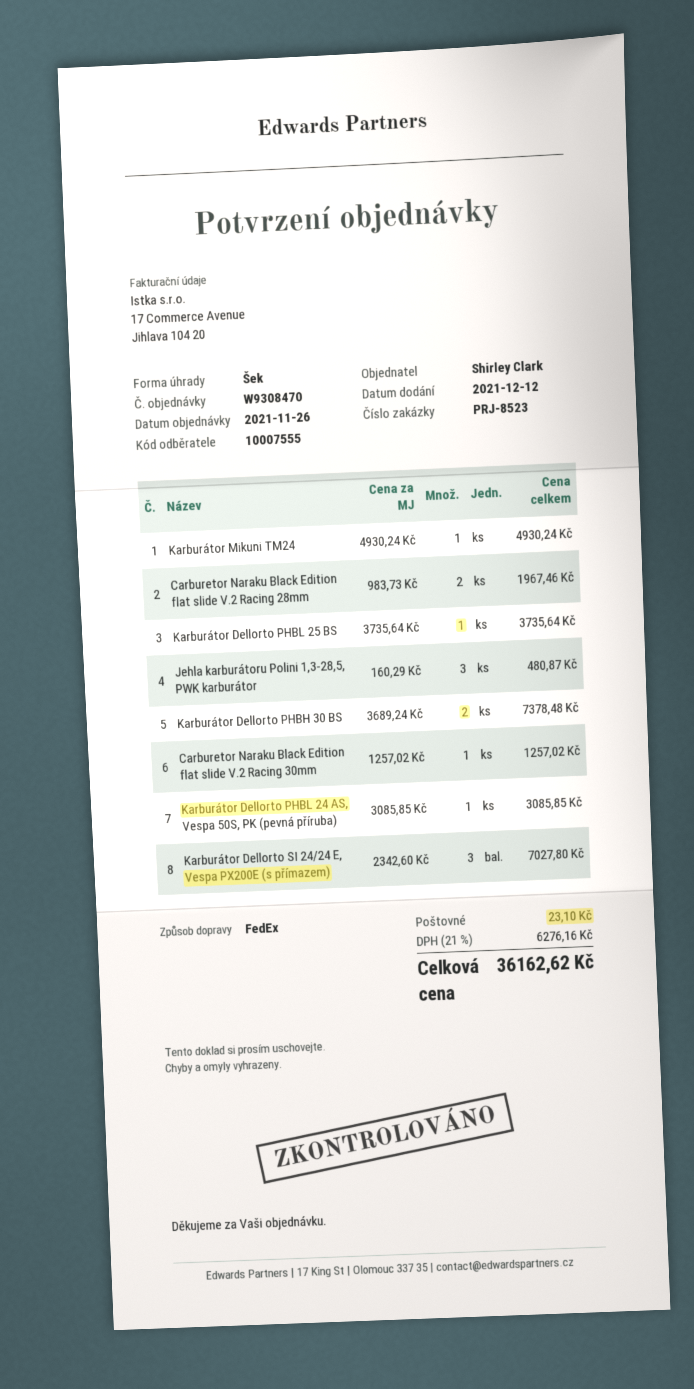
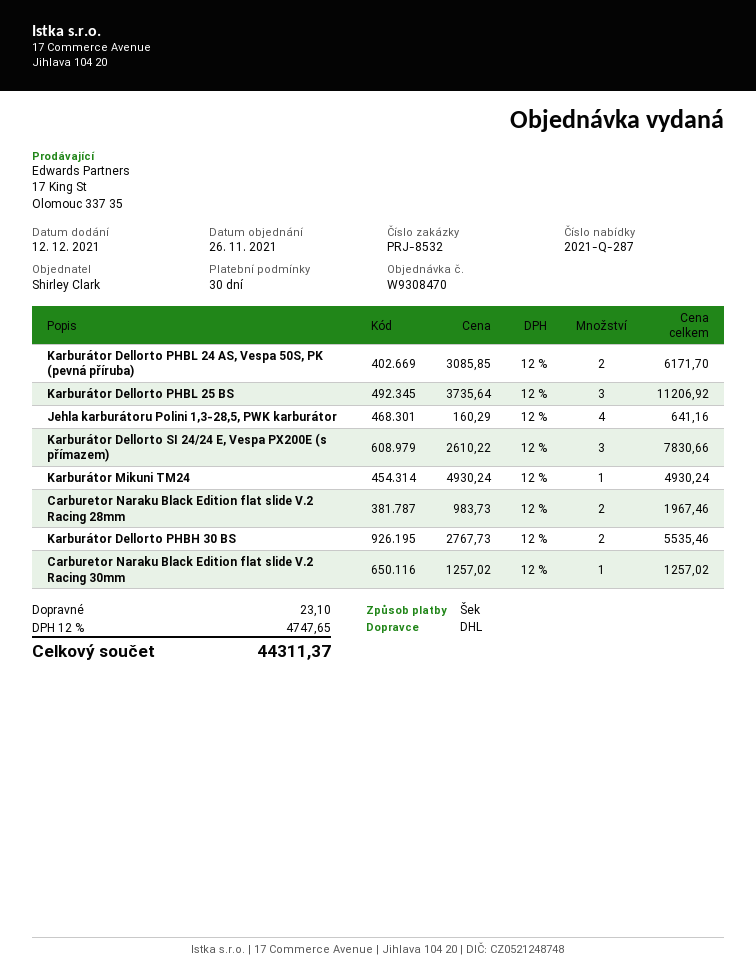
reference: PRJ-8523 -> PRJ-8532
shipping method: FedEx -> DHL
Karburátor Dellorto PHBL 25 BS: 1 x 3735.64 = 3735.64 -> 3 x 3735.64 = 11206.92
Jehla karburátoru Polini 1,3-28,5, PWK karburátor: 3 x 160.29 = 480.87 -> 4 x 160.29 = 641.16
Karburátor Dellorto PHBH 30 BS: 2 x 3689.24 = 7378.48 -> 2 x 2767.73 = 5535.46
Karburátor Dellorto PHBL 24 AS, Vespa 50S, PK (pevná příruba): 1 x 3085.85 = 3085.85 -> 2 x 3085.85 = 6171.70
Karburátor Dellorto SI 24/24 E, Vespa PX200E (s přímazem): 3 x 2342.60 = 7027.80 -> 3 x 2610.22 = 7830.66
tax: 21% = 6276.16 -> 12% = 4747.65
total: 36162.62 -> 44311.37

